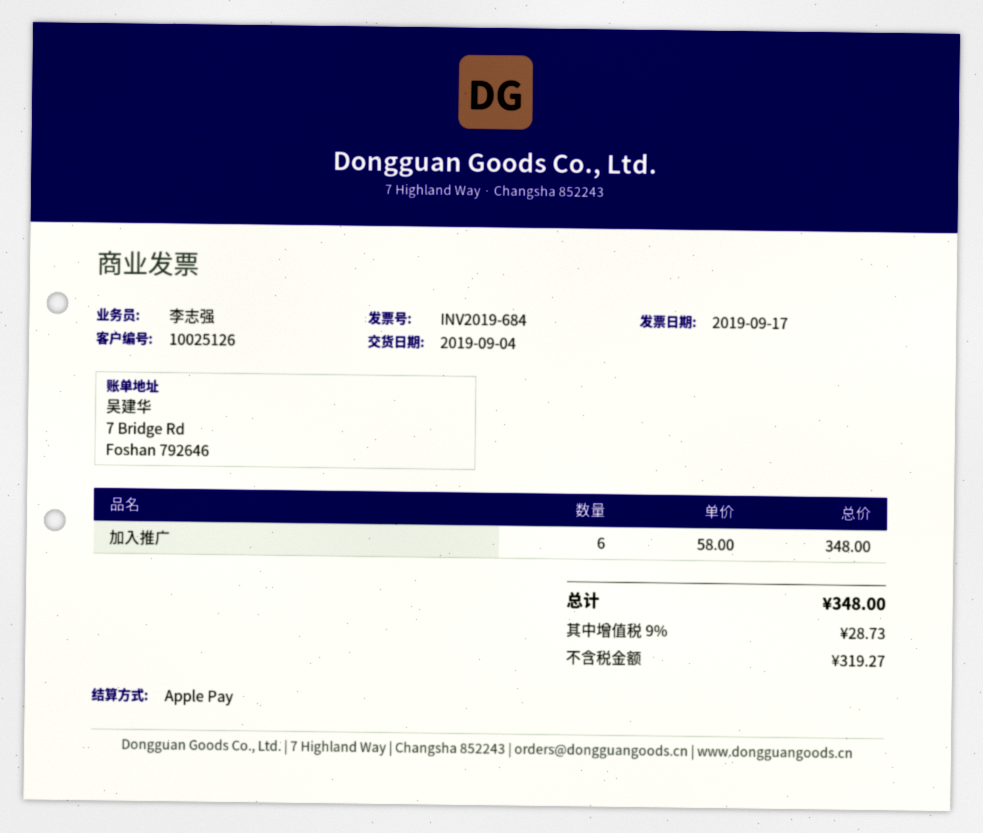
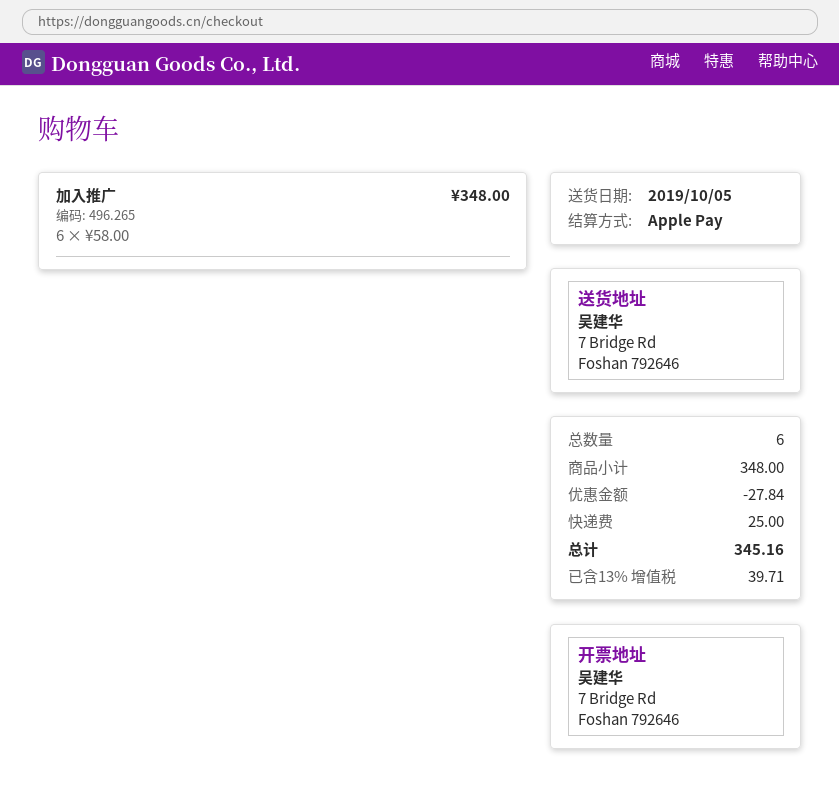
delivery date: 2019-09-04 -> 2019-10-05
discount: none -> 27.84
shipping: none -> 25.00
tax: 9% = 28.73 -> 13% = 39.71
total: 348.00 -> 345.16

